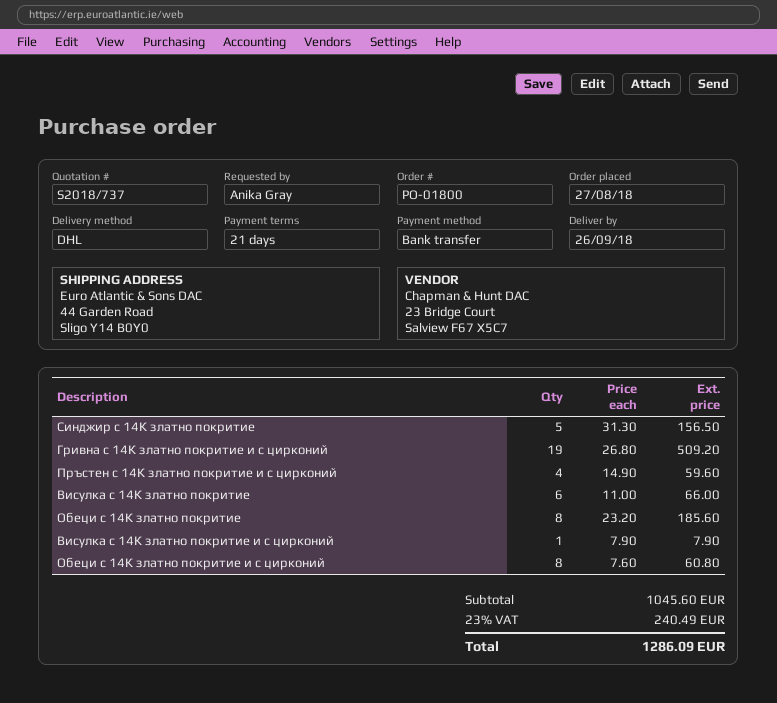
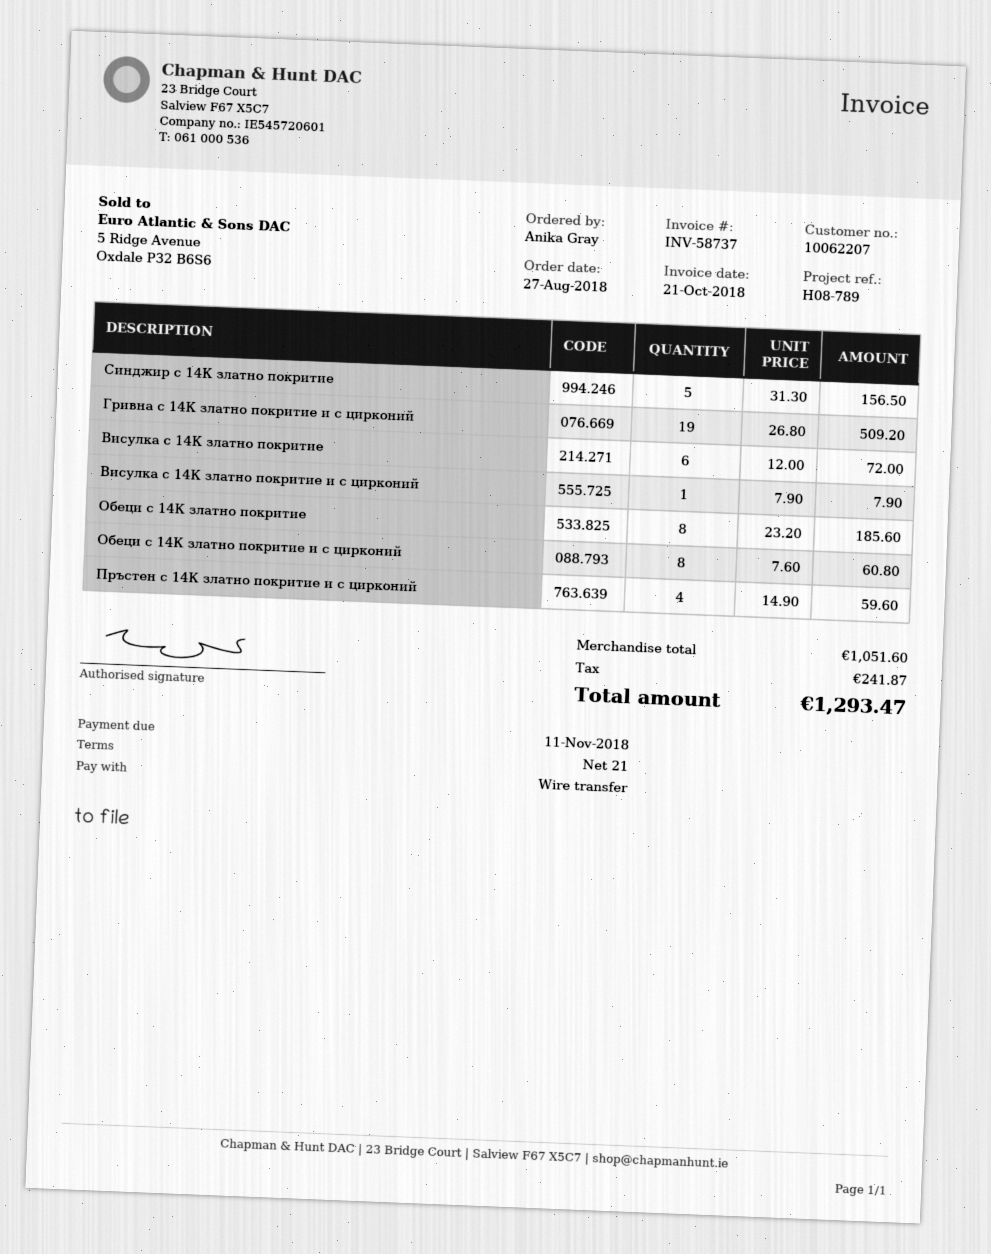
Висулка с 14К златно покритие: 6 x 11.00 = 66.00 -> 6 x 12.00 = 72.00
subtotal: 1045.60 -> 1051.60
tax: 240.49 -> 241.87
total: 1286.09 -> 1293.47

